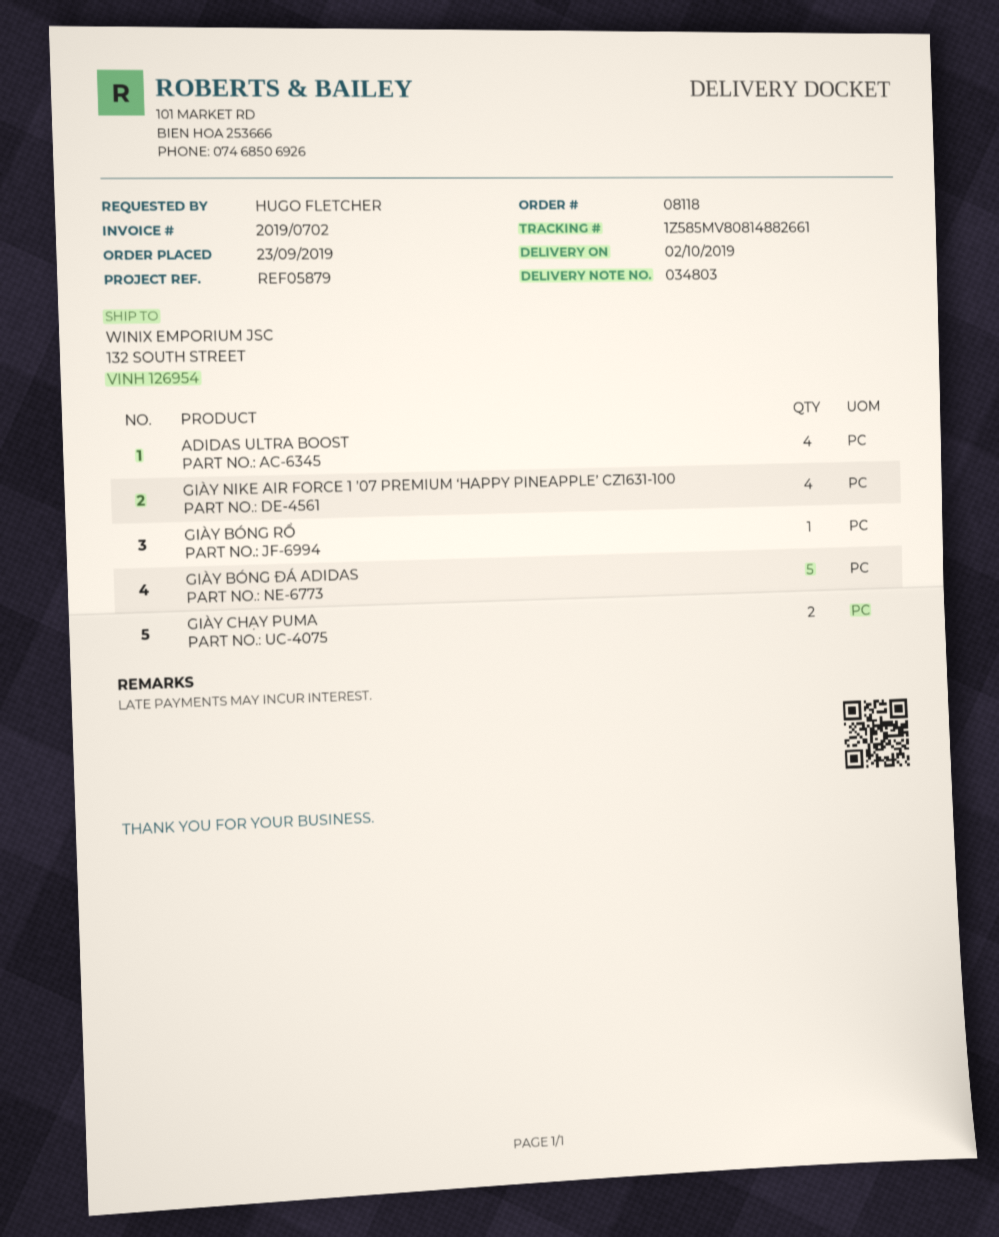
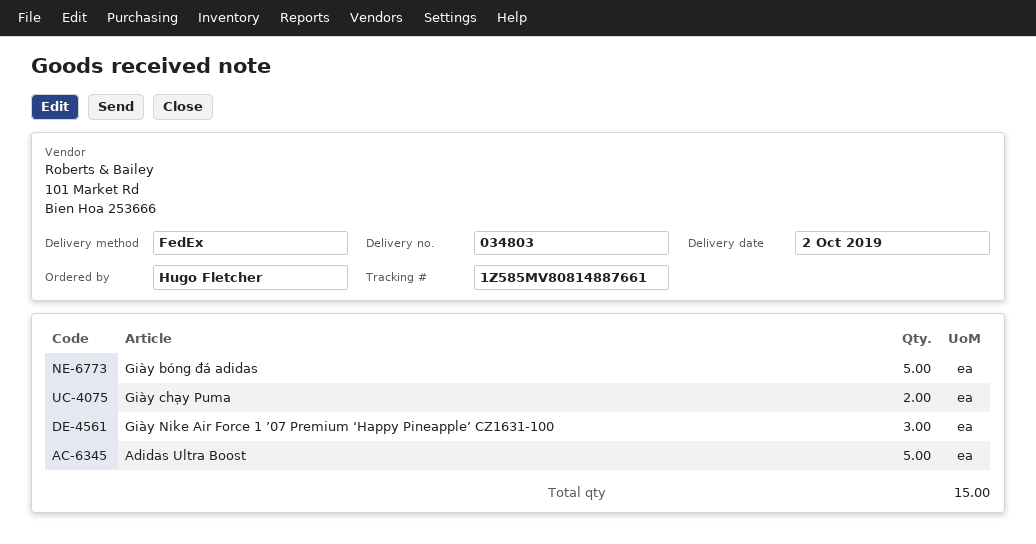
tracking number: 1Z585MV80814882661 -> 1Z585MV80814887661
ADIDAS ULTRA BOOST: 4 -> 5
GIÀY NIKE AIR FORCE 1 ’07 PREMIUM ‘HAPPY PINEAPPLE’ CZ1631-100: 4 -> 3
GIÀY BÓNG RỔ: 1 -> none

